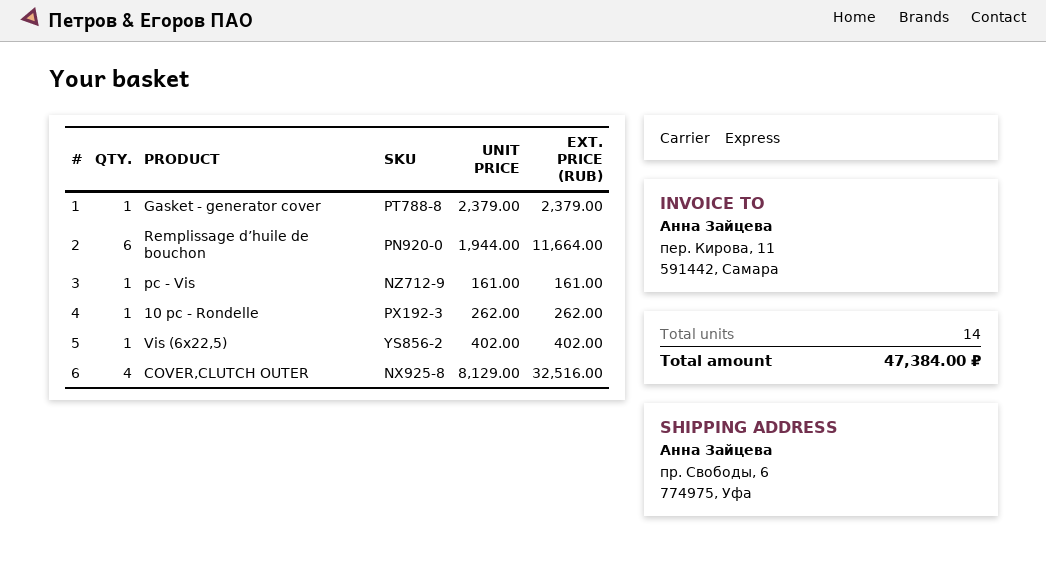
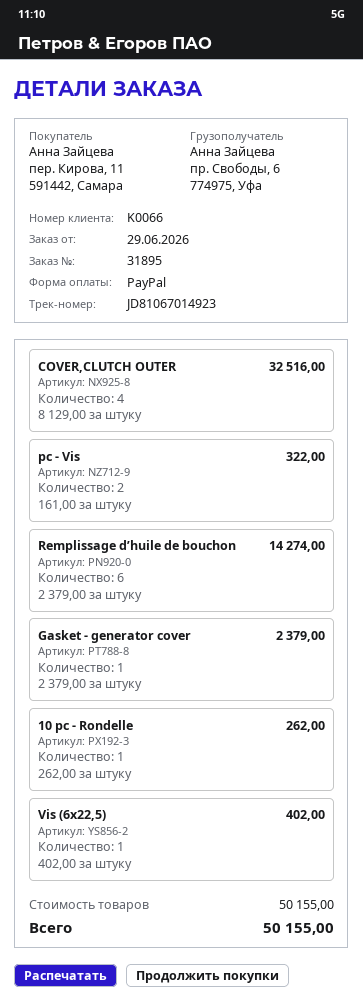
Remplissage d’huile de bouchon: 6 x 1944.00 = 11664.00 -> 6 x 2379.00 = 14274.00
pc - Vis: 1 x 161.00 = 161.00 -> 2 x 161.00 = 322.00
total: 47384.00 -> 50155.00

